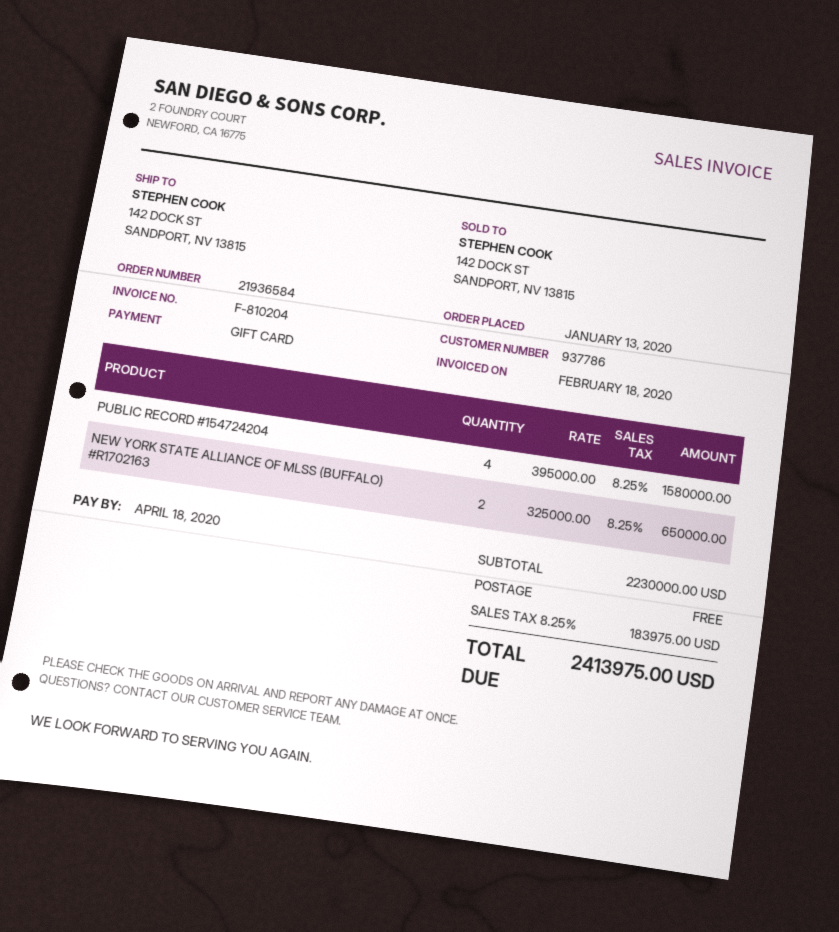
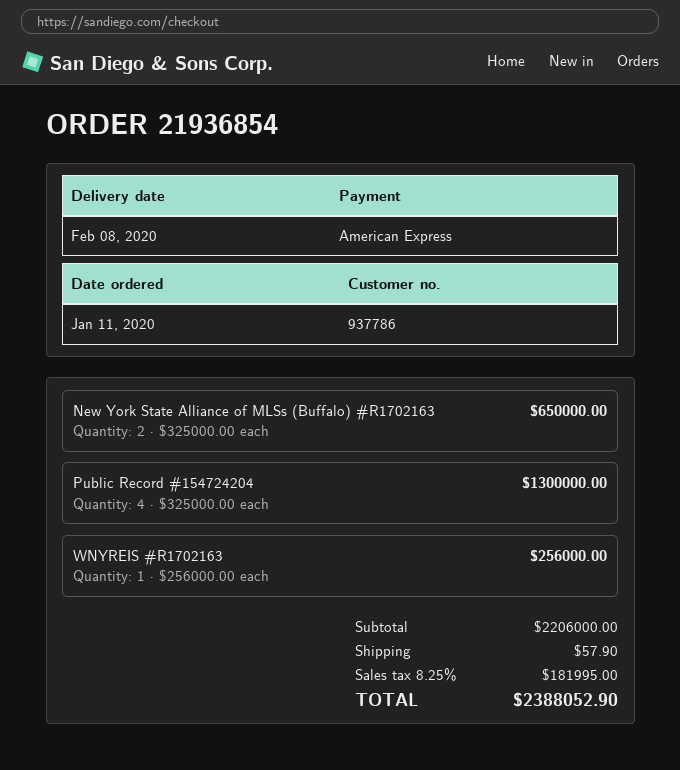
order number: 21936584 -> 21936854
order date: 2020-01-13 -> 2020-01-11
payment method: gift card -> American Express
PUBLIC RECORD #154724204: 4 x 395000.00 = 1580000.00 -> 4 x 325000.00 = 1300000.00
WNYREIS #R1702163: none -> 1 x 256000.00 = 256000.00
subtotal: 2230000.00 -> 2206000.00
shipping: 0.00 -> 57.90
tax: 8.25% = 183975.00 -> 8.25% = 181995.00
total: 2413975.00 -> 2388052.90

